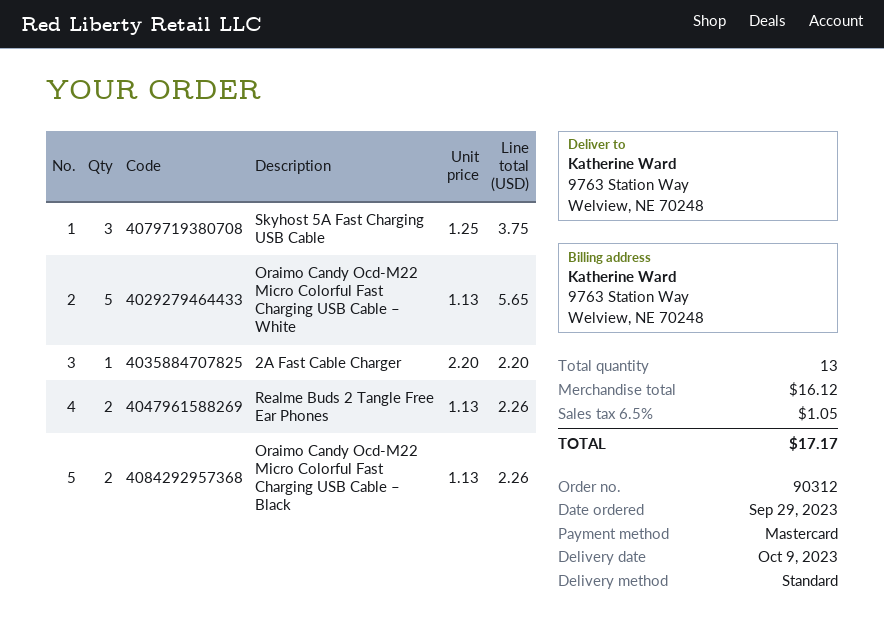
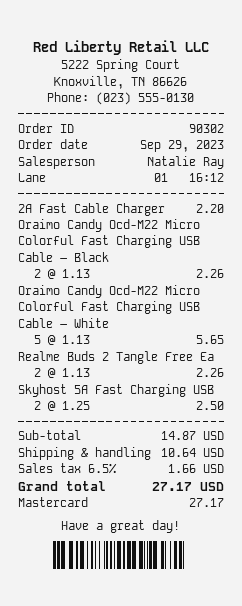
order number: 90312 -> 90302
Skyhost 5A Fast Charging USB Cable: 3 x 1.25 = 3.75 -> 2 x 1.25 = 2.50
subtotal: 16.12 -> 14.87
shipping: none -> 10.64
tax: 6.5% = 1.05 -> 6.5% = 1.66
total: 17.17 -> 27.17

